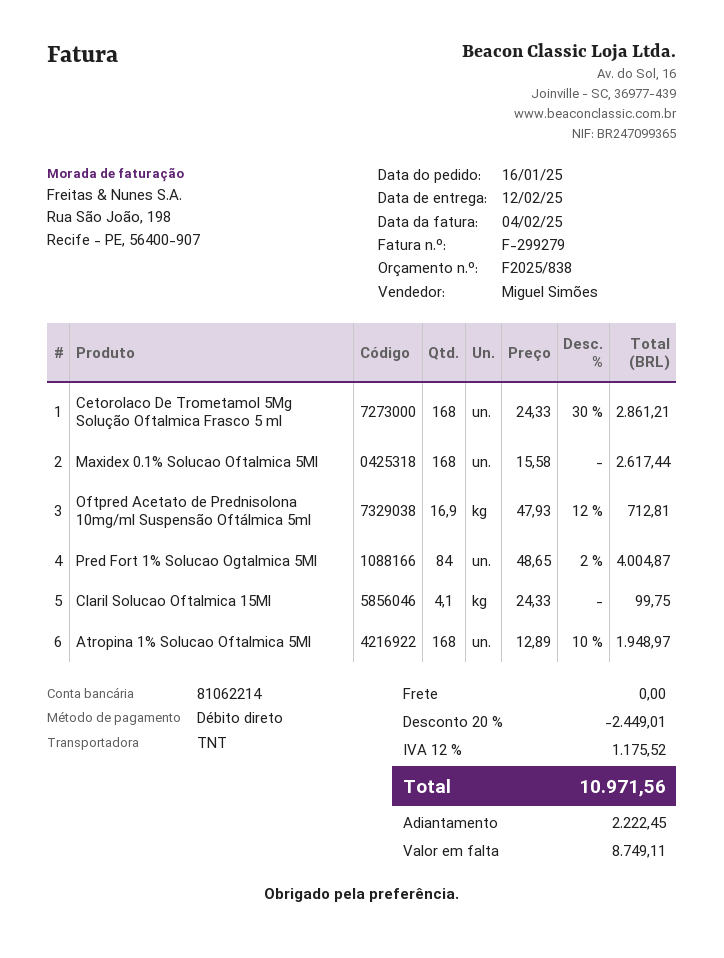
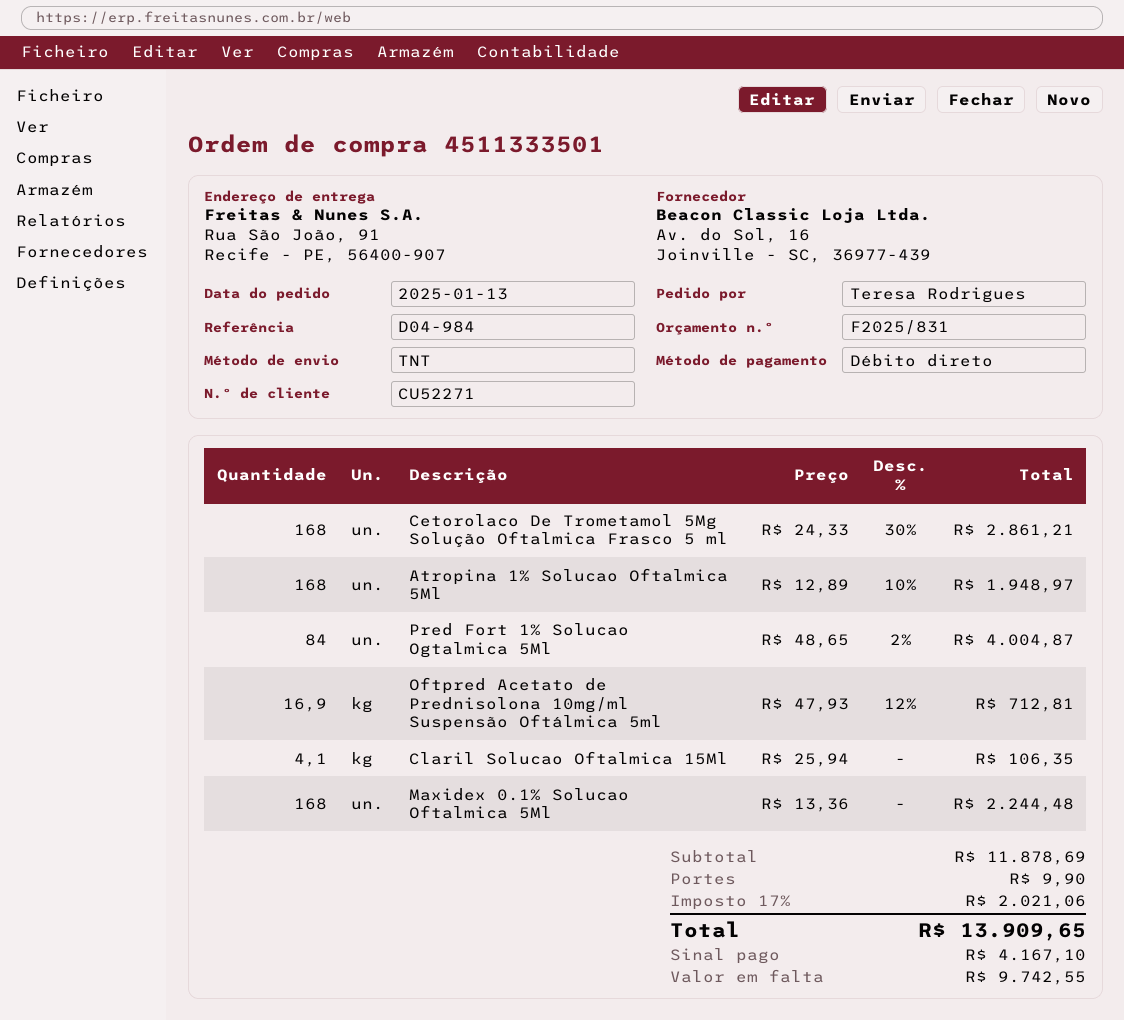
quote number: F2025/838 -> F2025/831
order date: 2025-01-16 -> 2025-01-13
Maxidex 0.1% Solucao Oftalmica 5Ml: 168 x 15.58 = 2617.44 -> 168 x 13.36 = 2244.48
Claril Solucao Oftalmica 15Ml: 4.1 x 24.33 = 99.75 -> 4.1 x 25.94 = 106.35
discount: 20% = 2449.01 -> none
shipping: 0.00 -> 9.90
tax: 12% = 1175.52 -> 17% = 2021.06
total: 10971.56 -> 13909.65
deposit: 2222.45 -> 4167.10
balance: 8749.11 -> 9742.55

